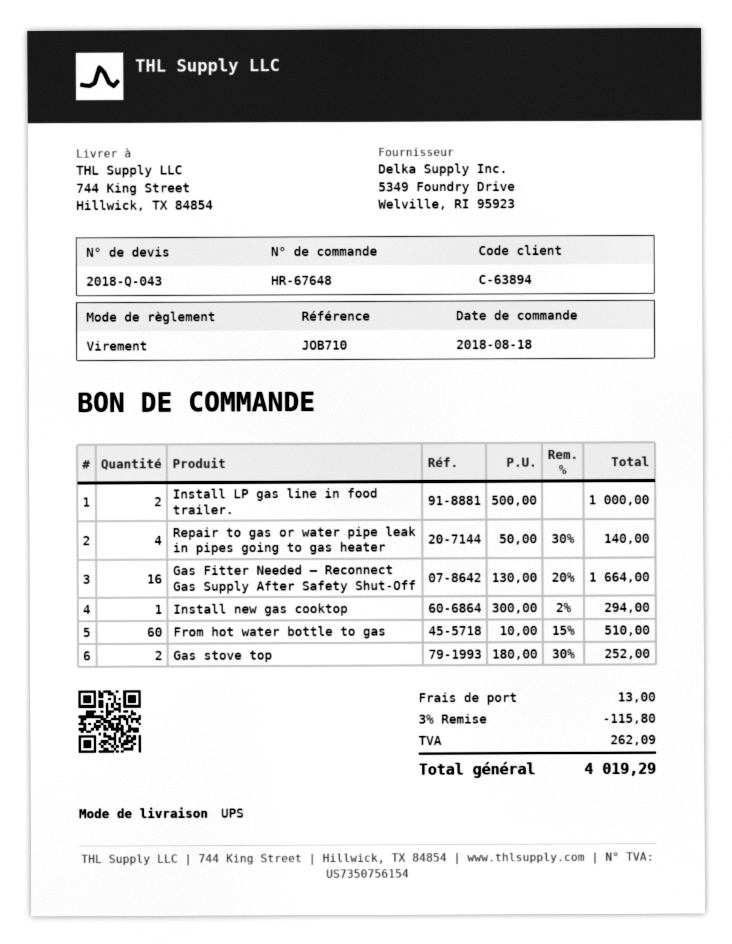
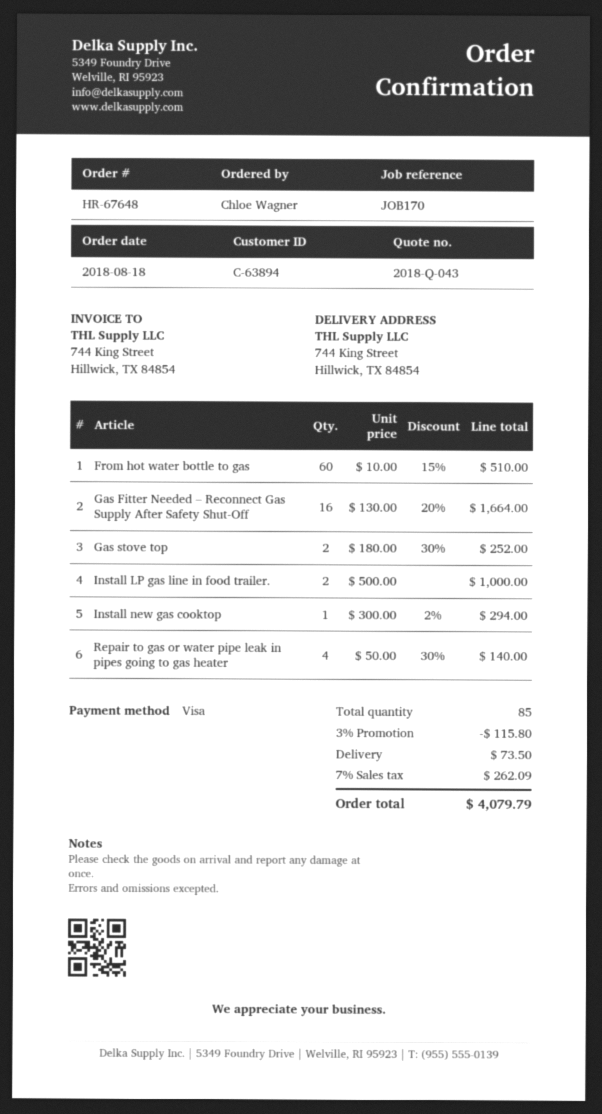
reference: JOB710 -> JOB170
payment method: bank transfer -> Visa
shipping: 13.00 -> 73.50
total: 4019.29 -> 4079.79

